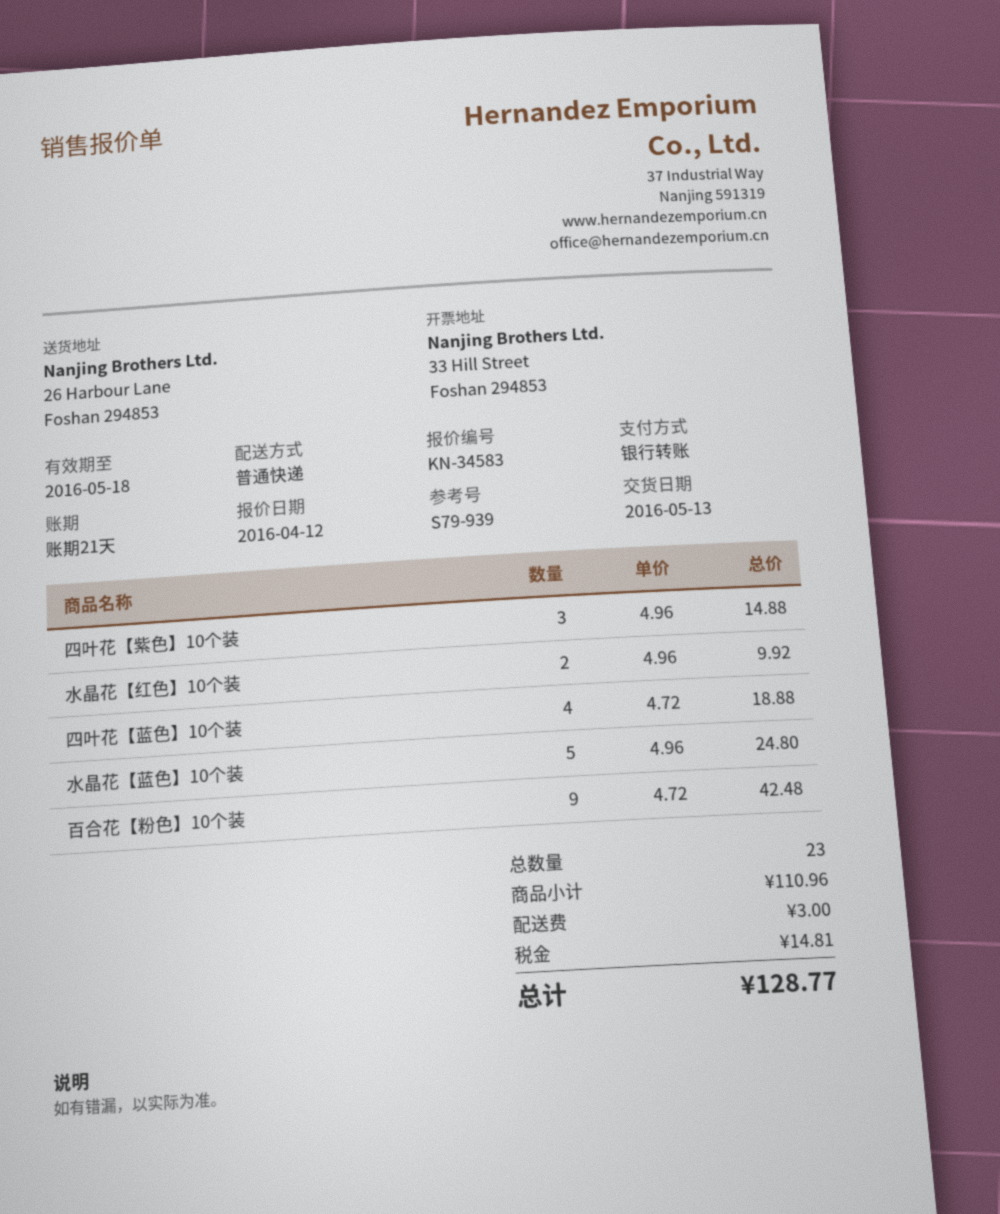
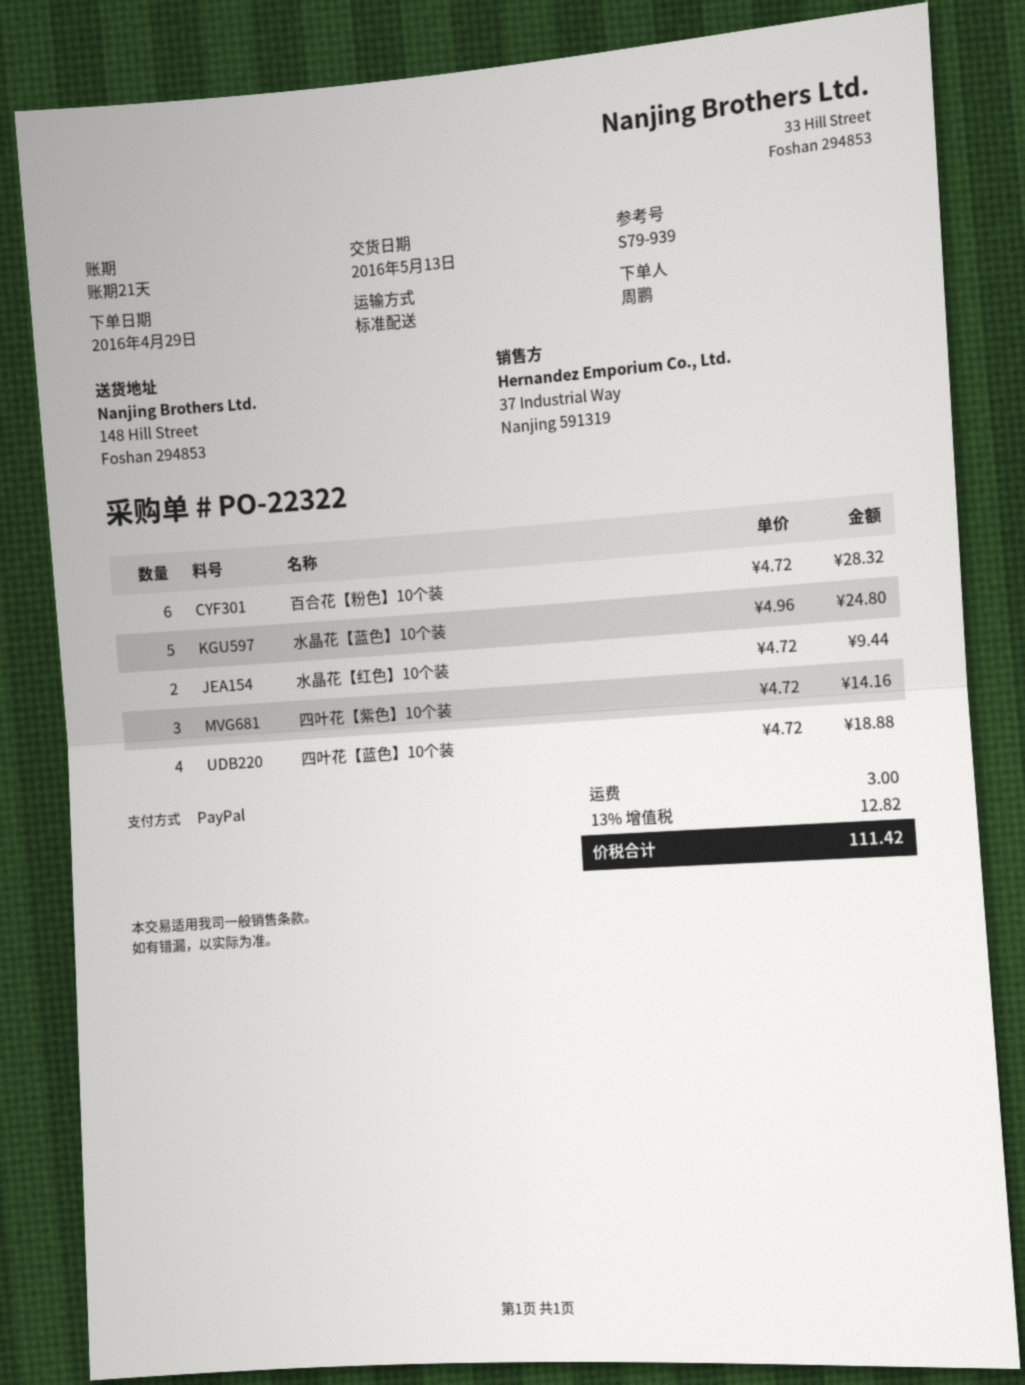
payment method: bank transfer -> PayPal
ship to: 26 Harbour Lane, Foshan 294853 -> 148 Hill Street, Foshan 294853
四叶花【紫色】10个装: 3 x 4.96 = 14.88 -> 3 x 4.72 = 14.16
水晶花【红色】10个装: 2 x 4.96 = 9.92 -> 2 x 4.72 = 9.44
百合花【粉色】10个装: 9 x 4.72 = 42.48 -> 6 x 4.72 = 28.32
tax: 14.81 -> 12.82
total: 128.77 -> 111.42

